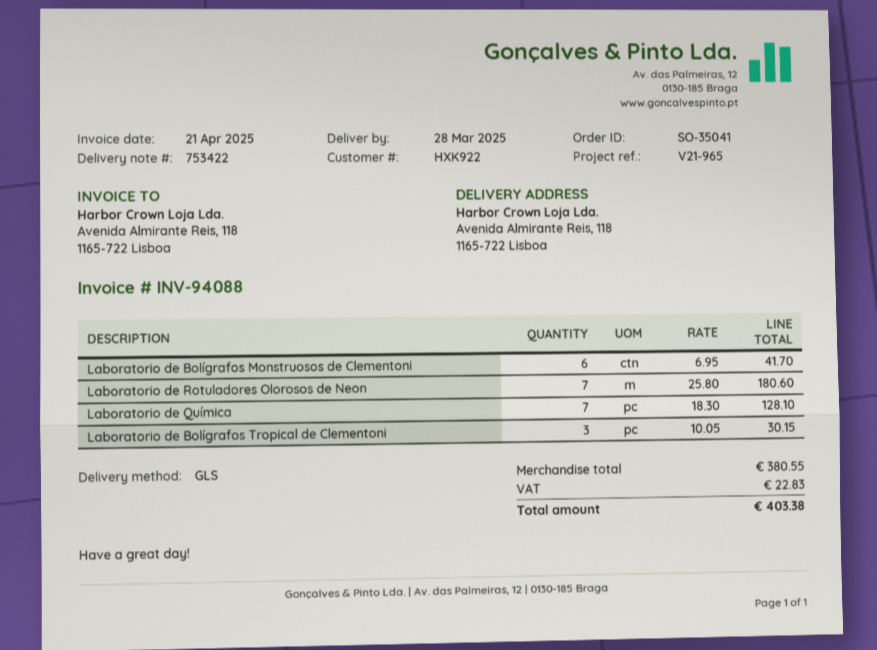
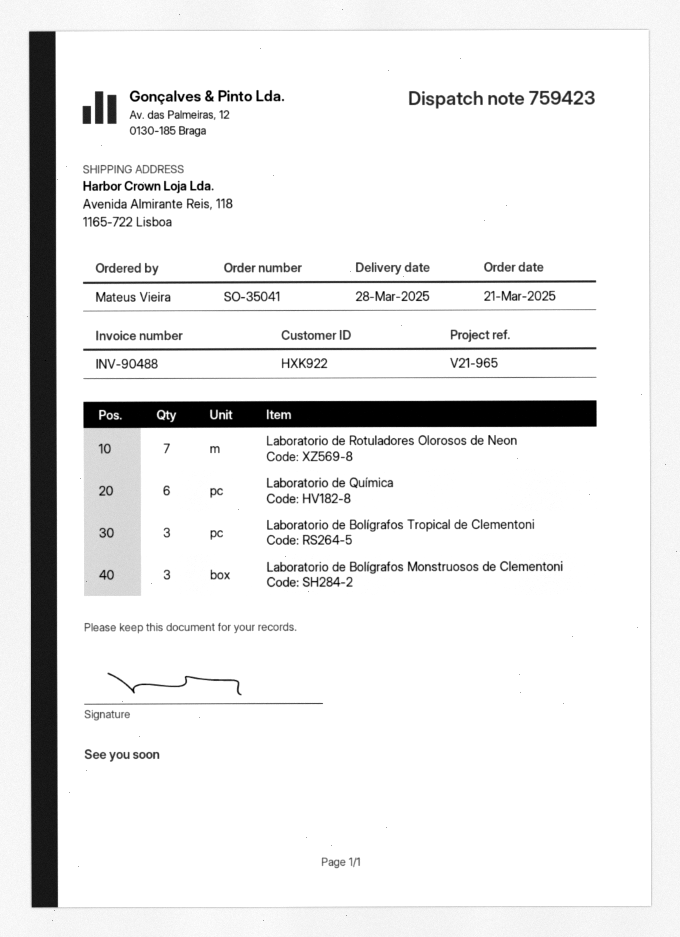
delivery note number: 753422 -> 759423
invoice number: INV-94088 -> INV-90488
Laboratorio de Bolígrafos Monstruosos de Clementoni: 6 -> 3
Laboratorio de Química: 7 -> 6

